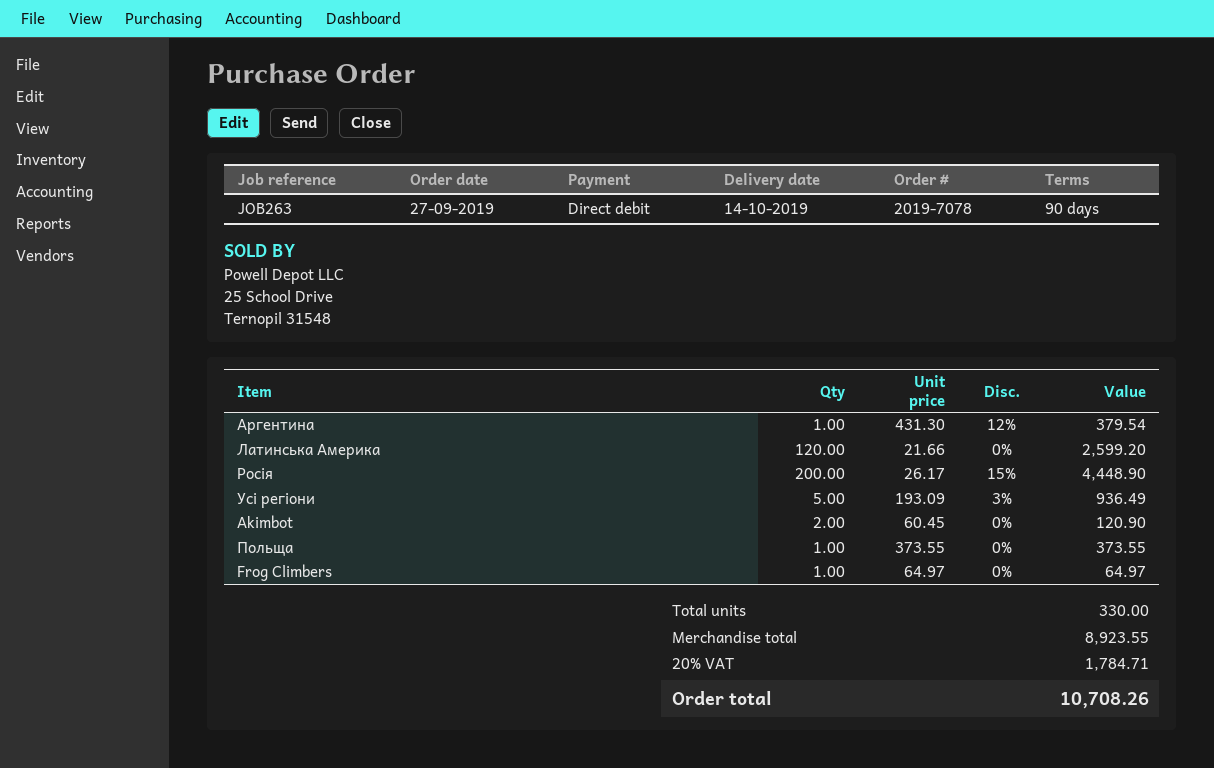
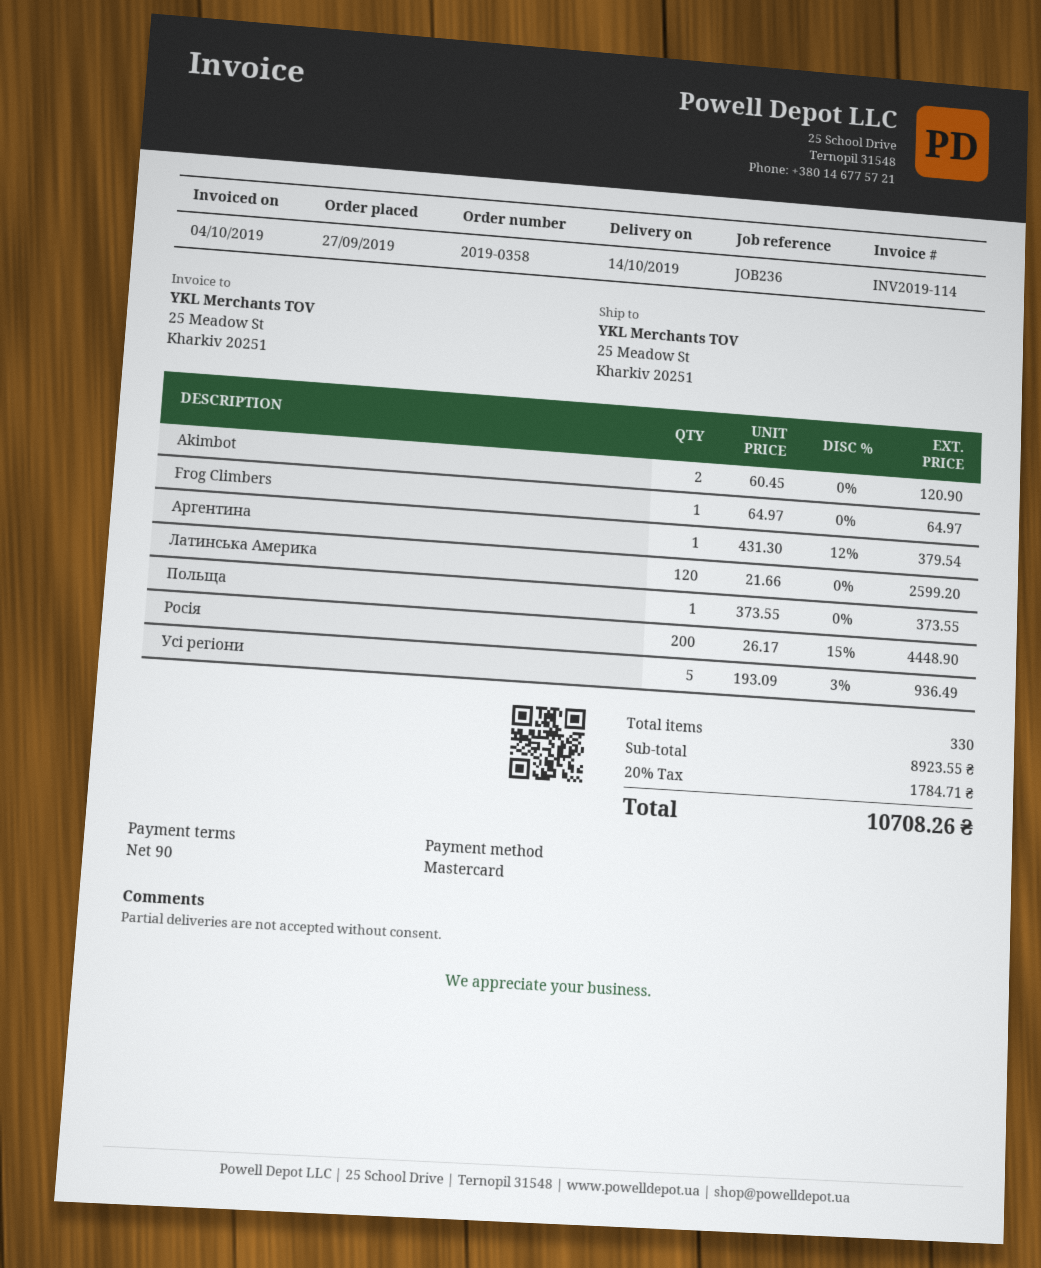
order number: 2019-7078 -> 2019-0358
reference: JOB263 -> JOB236
payment method: direct debit -> Mastercard

